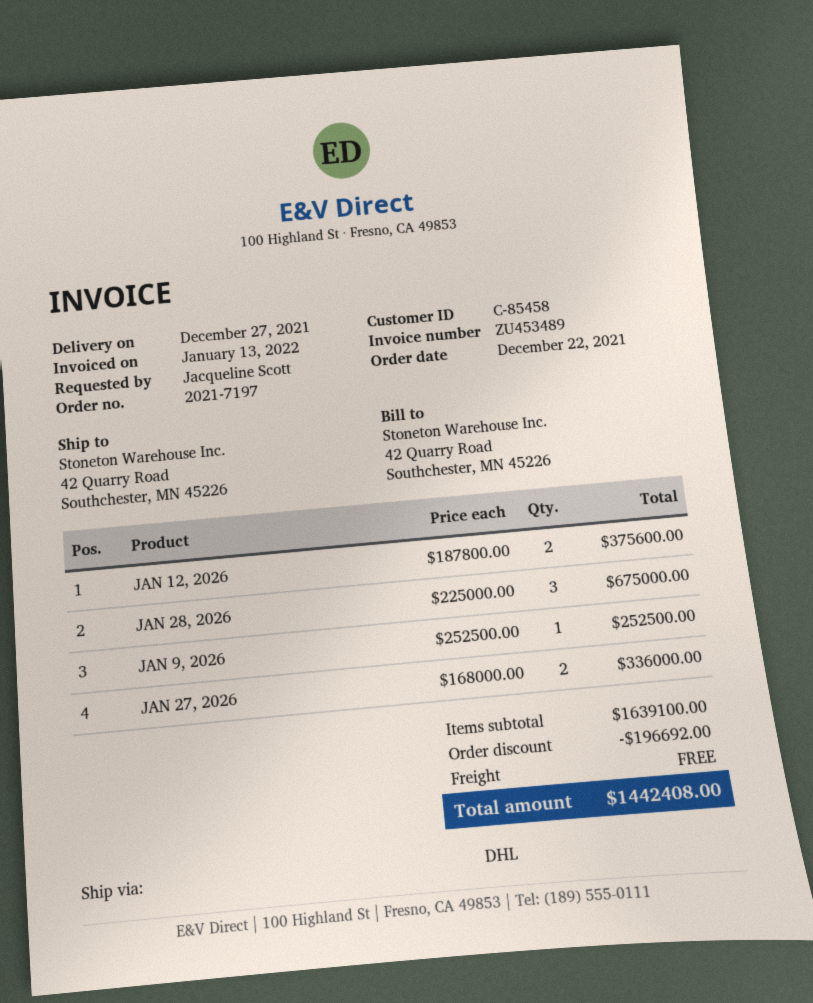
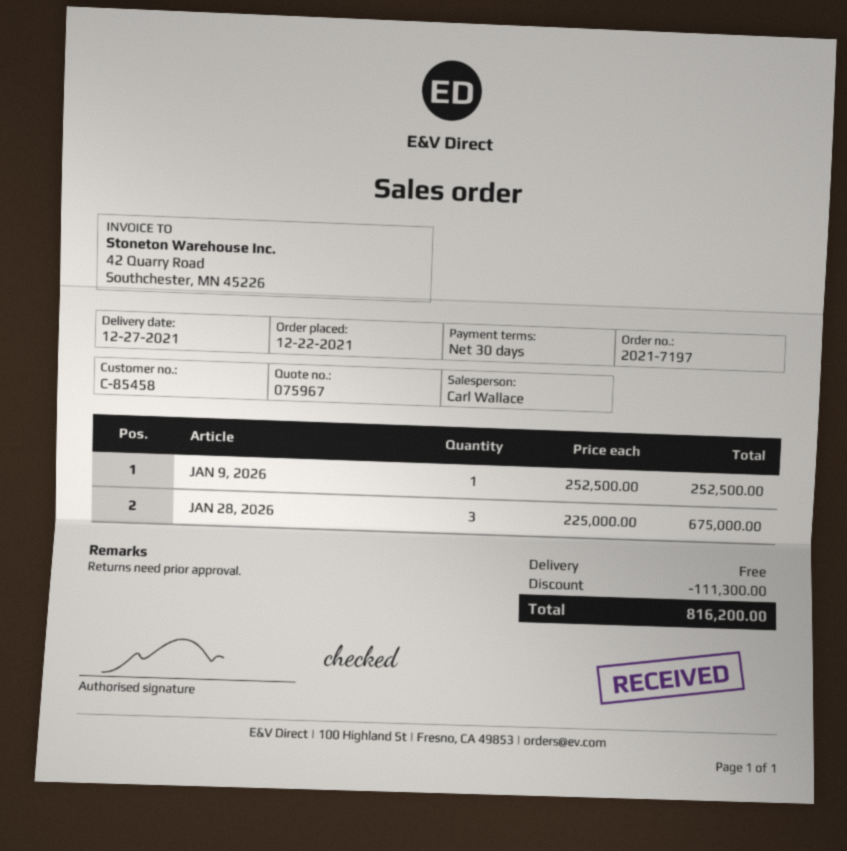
JAN 12, 2026: 2 x 187800.00 = 375600.00 -> none
JAN 27, 2026: 2 x 168000.00 = 336000.00 -> none
discount: 196692.00 -> 111300.00
total: 1442408.00 -> 816200.00

